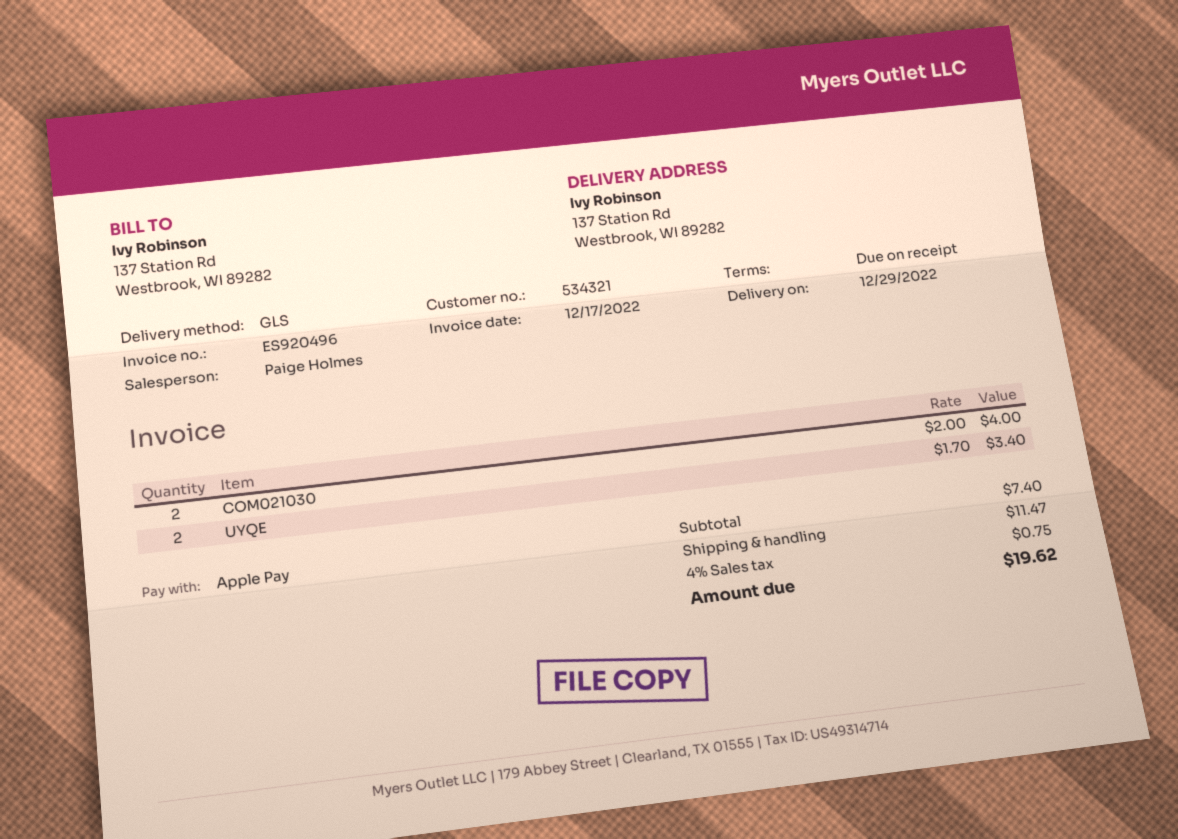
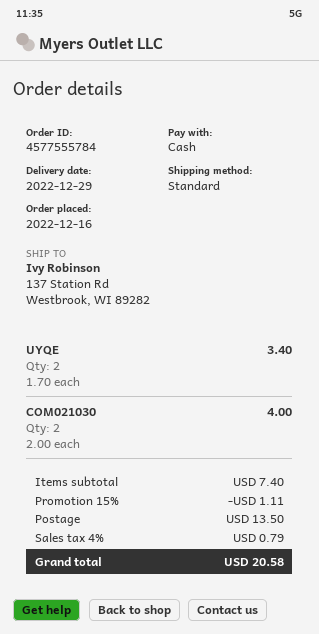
payment method: Apple Pay -> cash
shipping method: GLS -> standard
discount: none -> 15% = 1.11
shipping: 11.47 -> 13.50
tax: 4% = 0.75 -> 4% = 0.79
total: 19.62 -> 20.58

